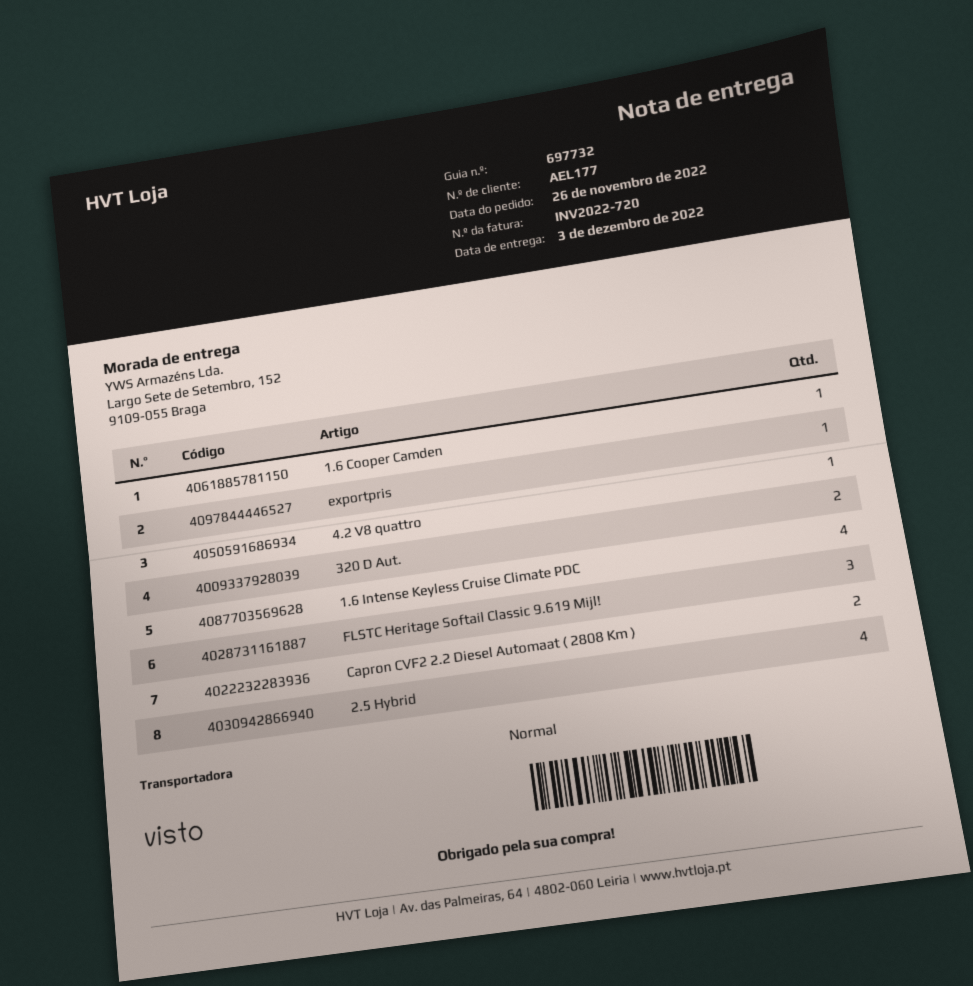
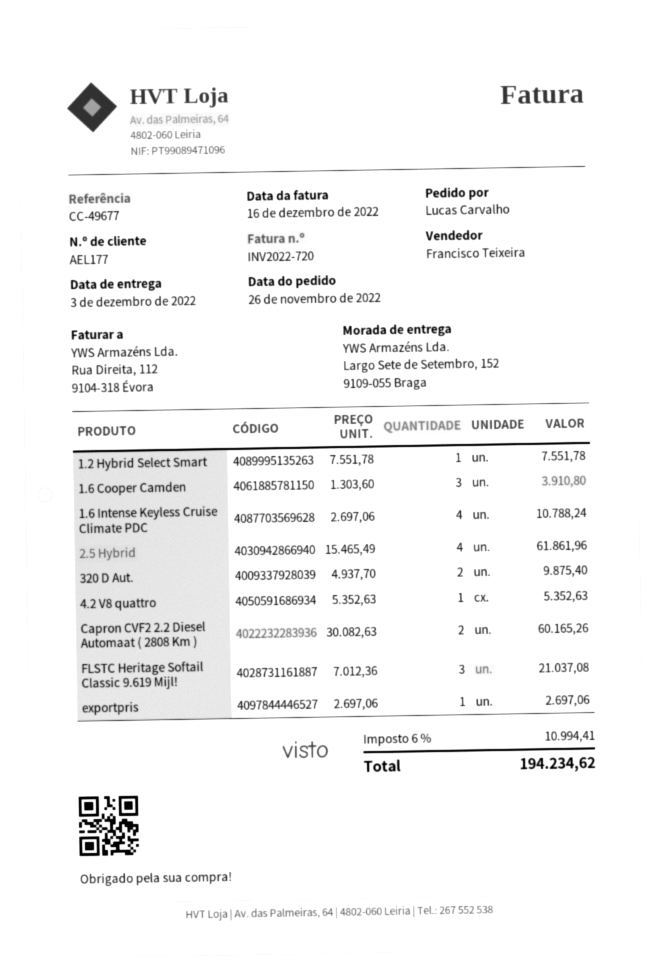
1.6 Cooper Camden: 1 -> 3
1.2 Hybrid Select Smart: none -> 1

